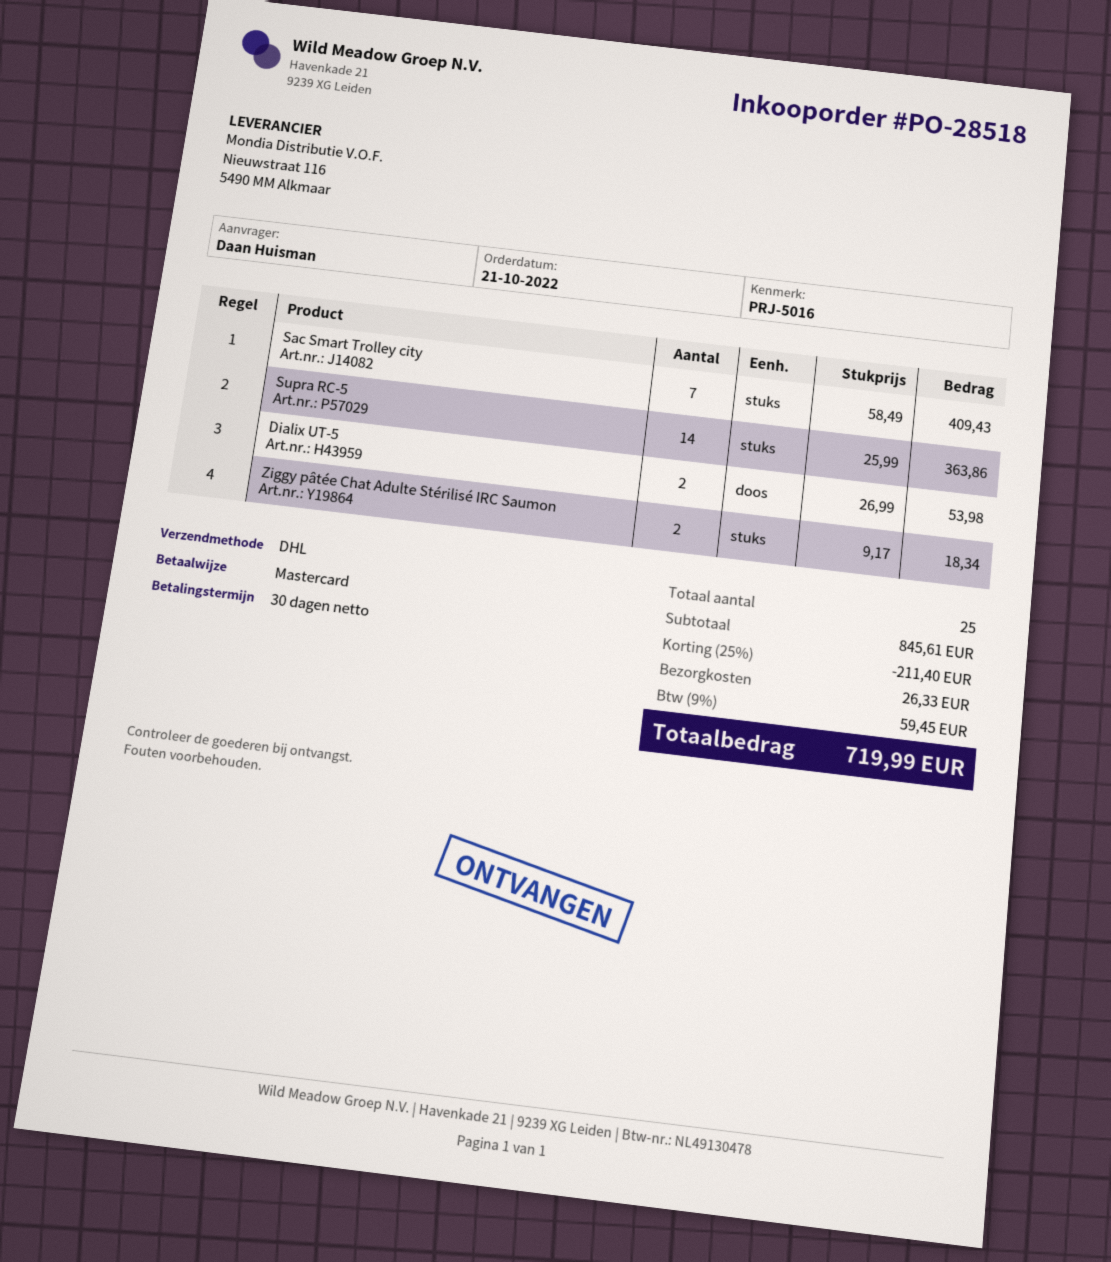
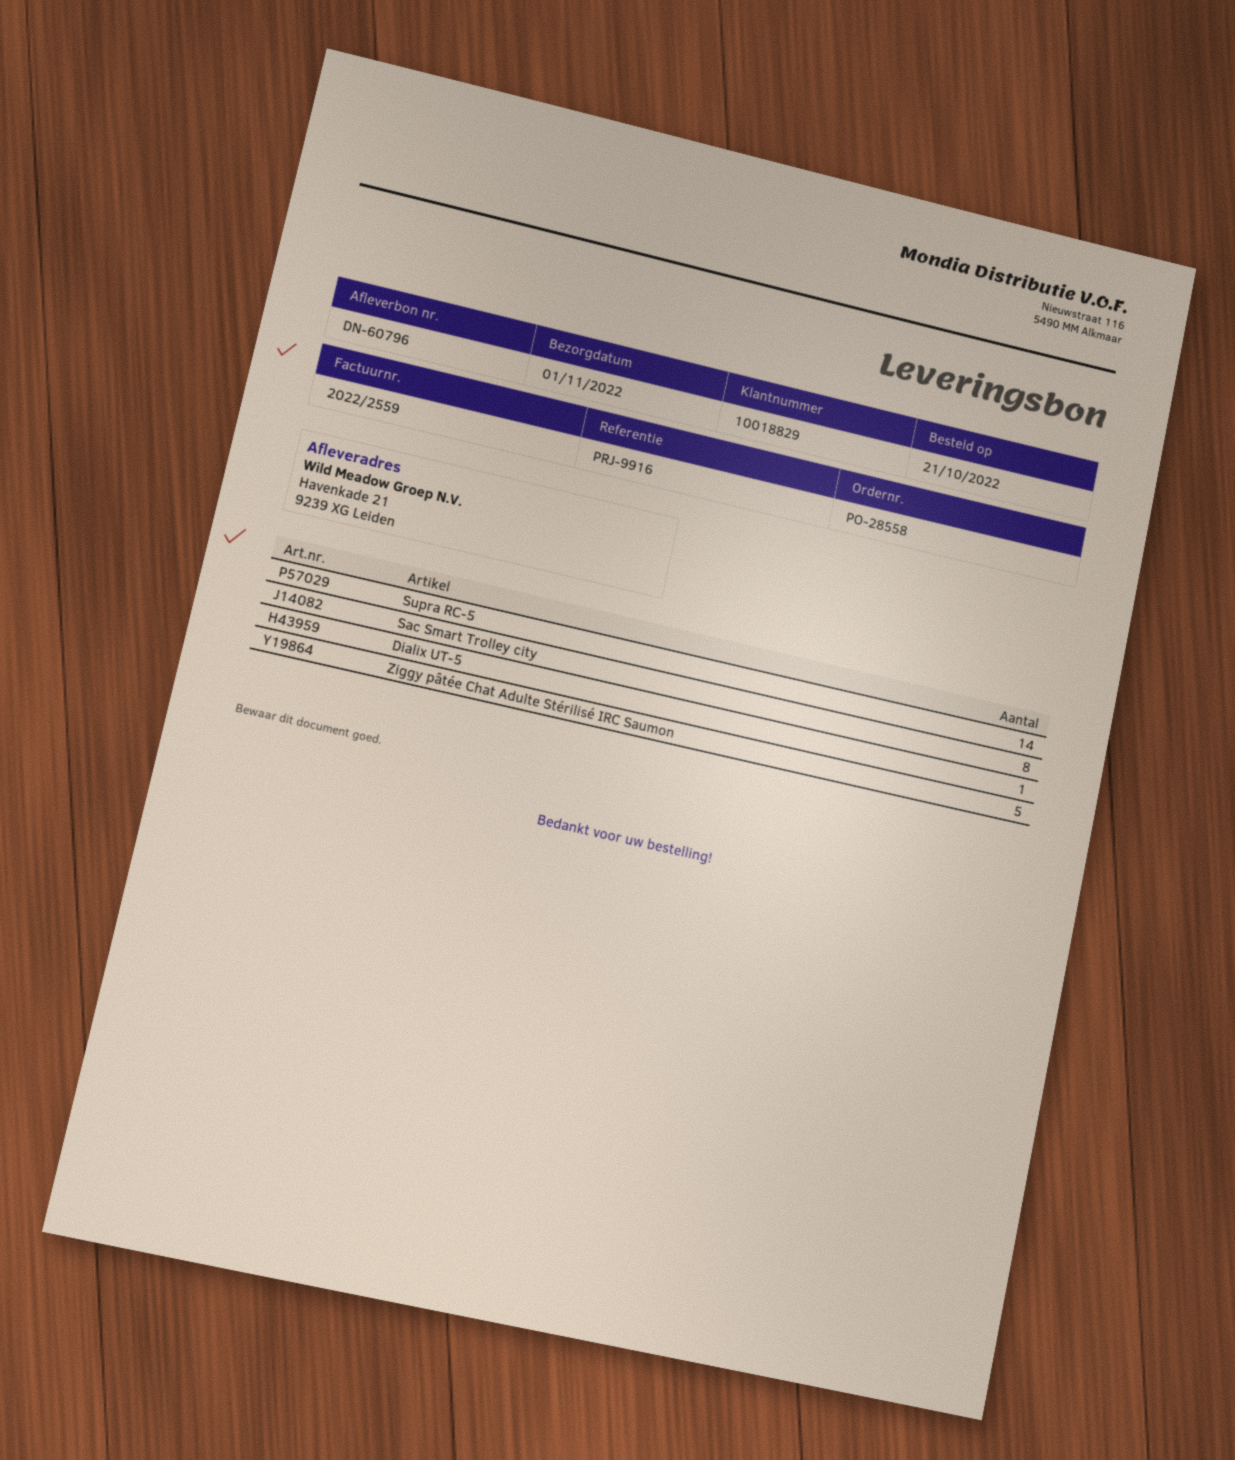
order number: PO-28518 -> PO-28558
reference: PRJ-5016 -> PRJ-9916
Sac Smart Trolley city: 7 -> 8
Dialix UT-5: 2 -> 1
Ziggy pâtée Chat Adulte Stérilisé IRC Saumon: 2 -> 5

